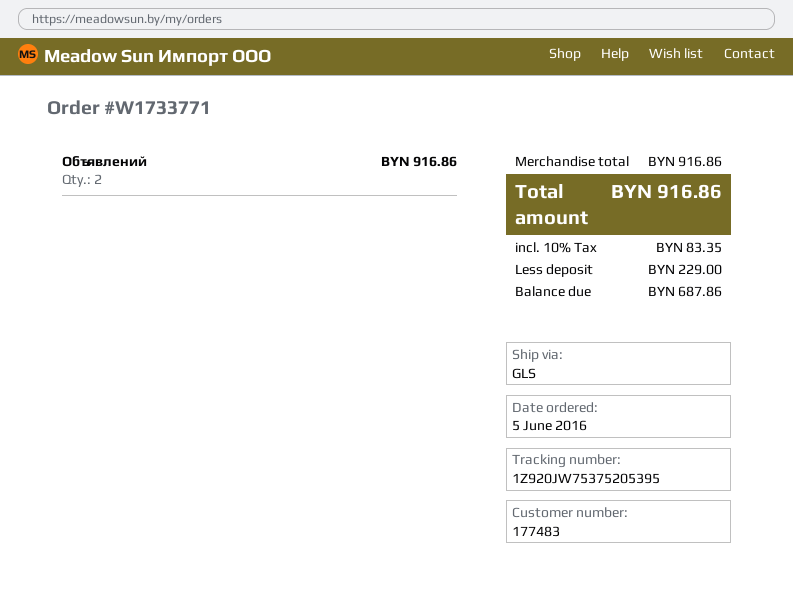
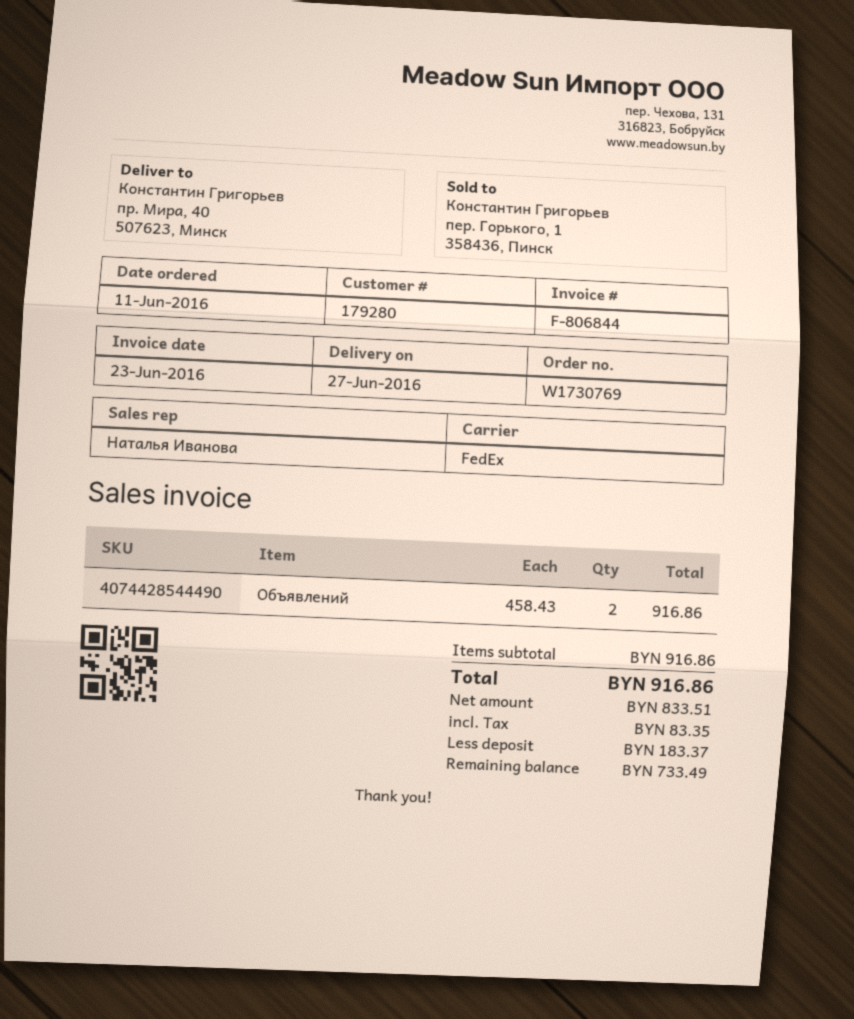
order number: W1733771 -> W1730769
order date: 2016-06-05 -> 2016-06-11
customer number: 177483 -> 179280
shipping method: GLS -> FedEx
deposit: 229.00 -> 183.37
balance: 687.86 -> 733.49

